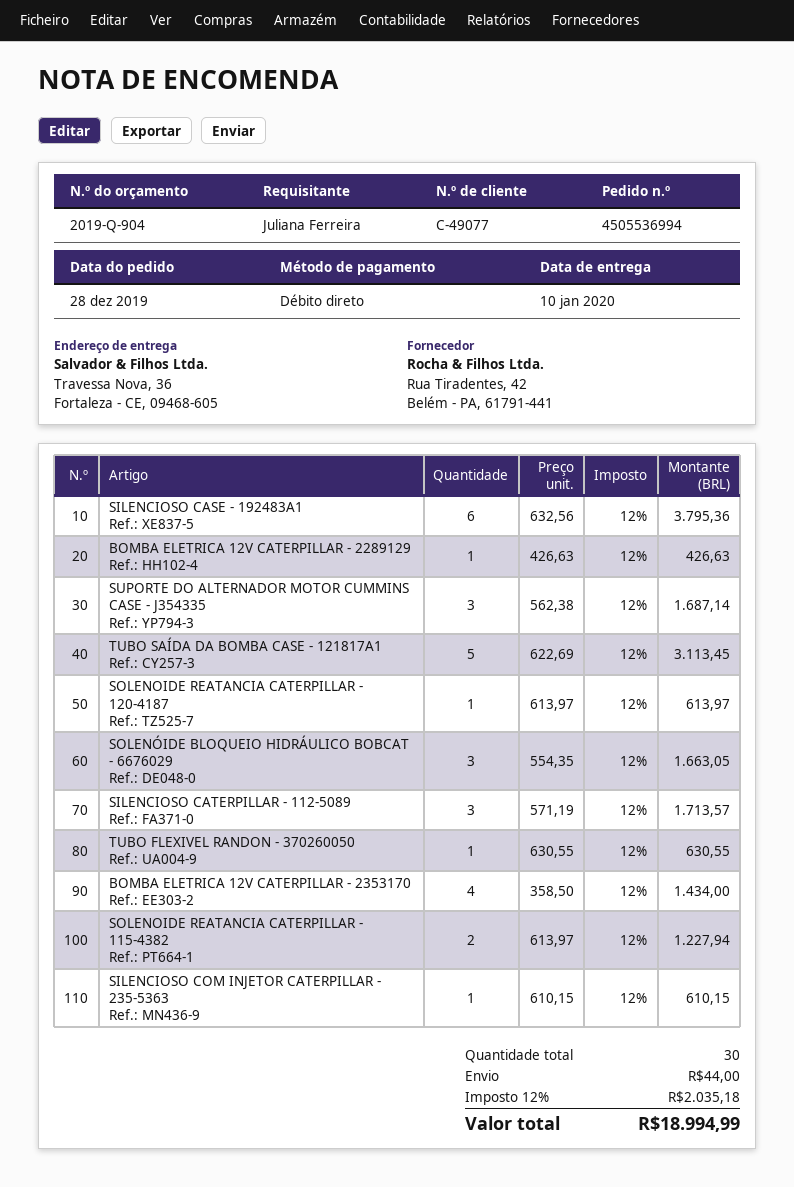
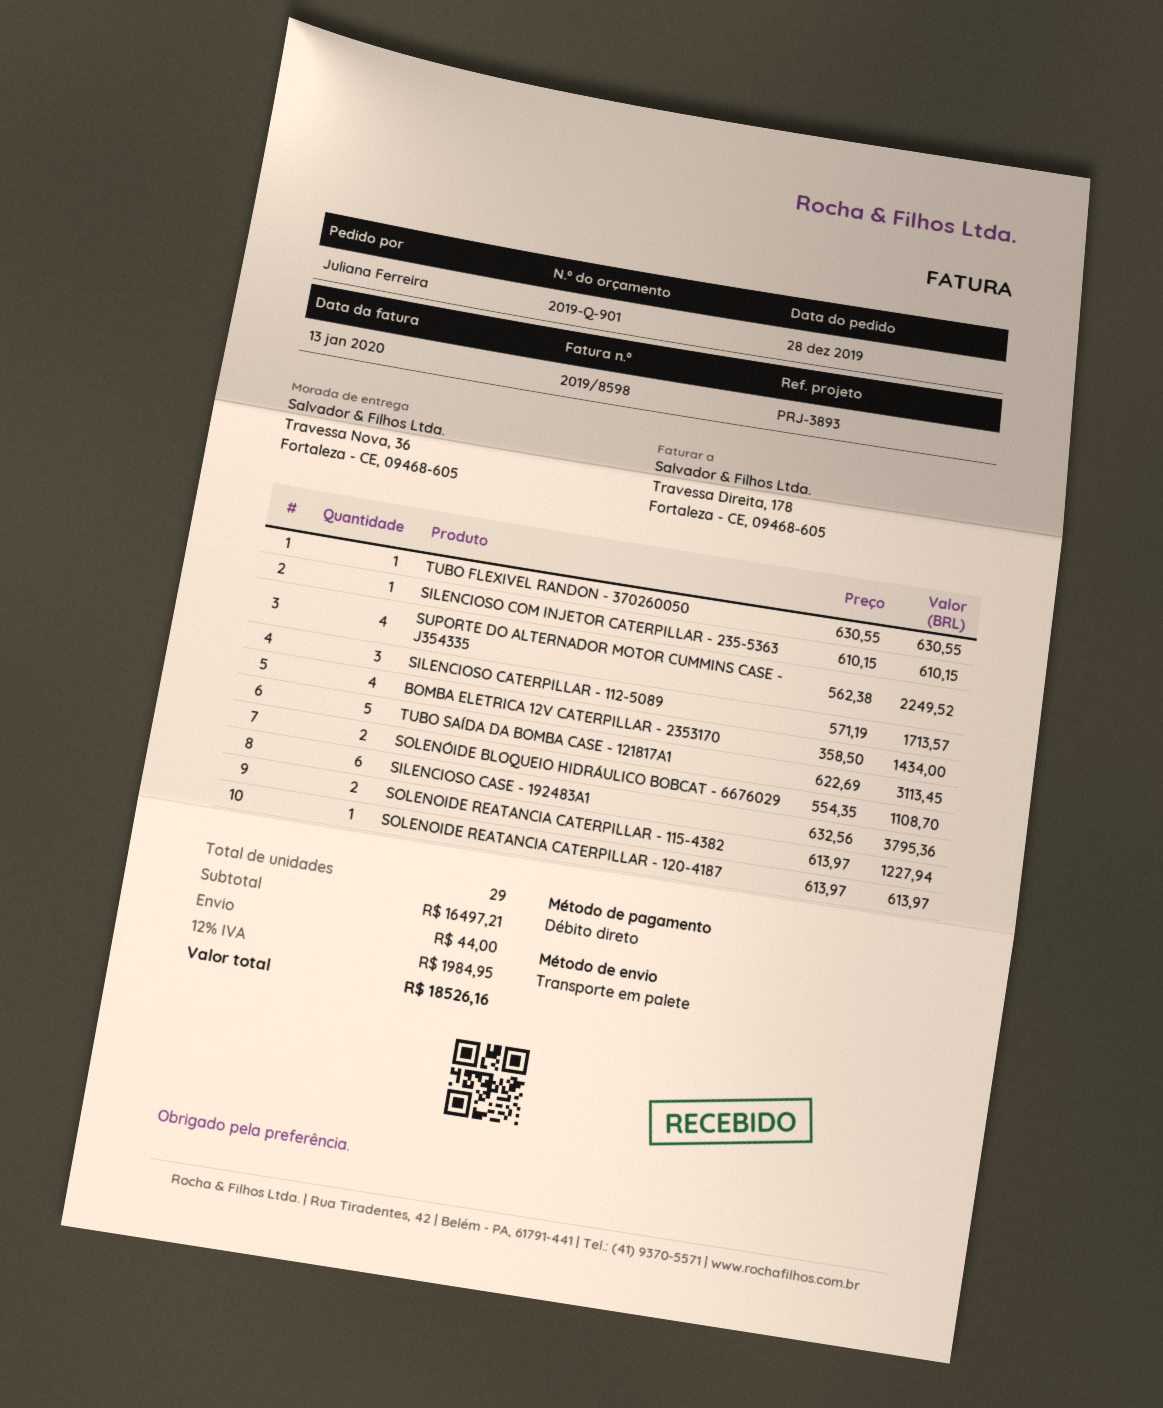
quote number: 2019-Q-904 -> 2019-Q-901
BOMBA ELETRICA 12V CATERPILLAR - 2289129: 1 x 426.63 = 426.63 -> none
SUPORTE DO ALTERNADOR MOTOR CUMMINS CASE - J354335: 3 x 562.38 = 1687.14 -> 4 x 562.38 = 2249.52
SOLENÓIDE BLOQUEIO HIDRÁULICO BOBCAT - 6676029: 3 x 554.35 = 1663.05 -> 2 x 554.35 = 1108.70
total quantity: 30 -> 29
tax: 12% = 2035.18 -> 12% = 1984.95
total: 18994.99 -> 18526.16

